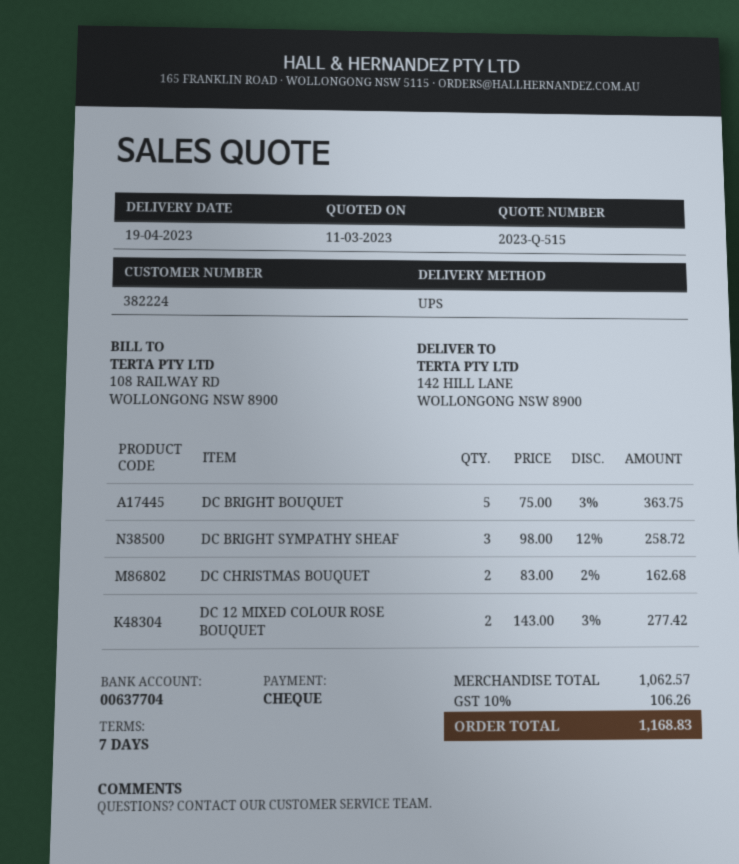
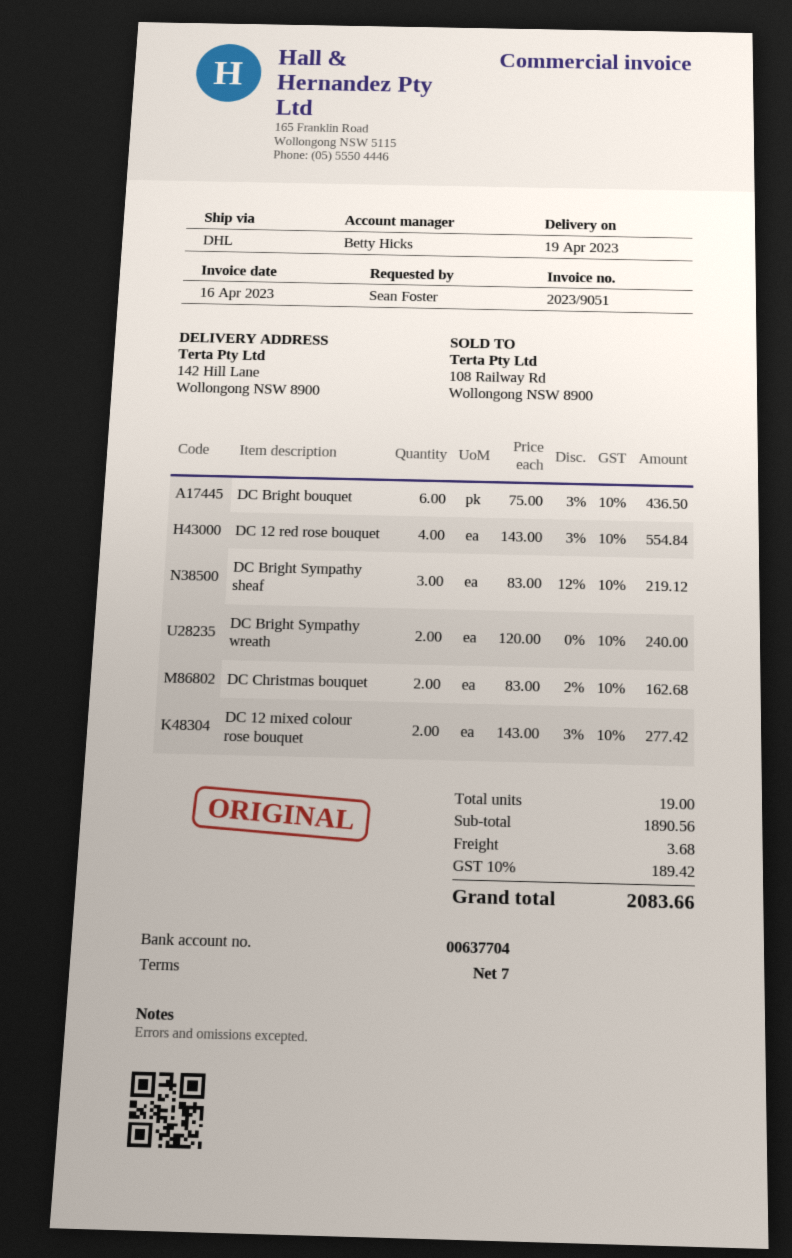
shipping method: UPS -> DHL
DC BRIGHT BOUQUET: 5 x 75.00 - 3% = 363.75 -> 6 x 75.00 - 3% = 436.50
DC BRIGHT SYMPATHY SHEAF: 3 x 98.00 - 12% = 258.72 -> 3 x 83.00 - 12% = 219.12
DC 12 red rose bouquet: none -> 4 x 143.00 - 3% = 554.84
DC Bright Sympathy wreath: none -> 2 x 120.00 = 240.00
subtotal: 1062.57 -> 1890.56
shipping: none -> 3.68
tax: 10% = 106.26 -> 10% = 189.42
total: 1168.83 -> 2083.66

